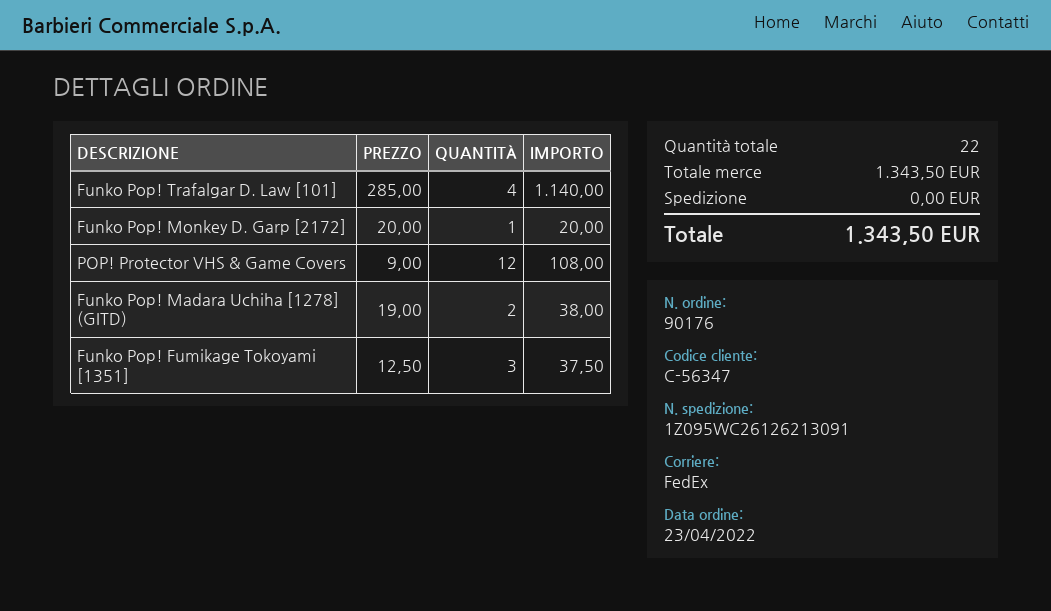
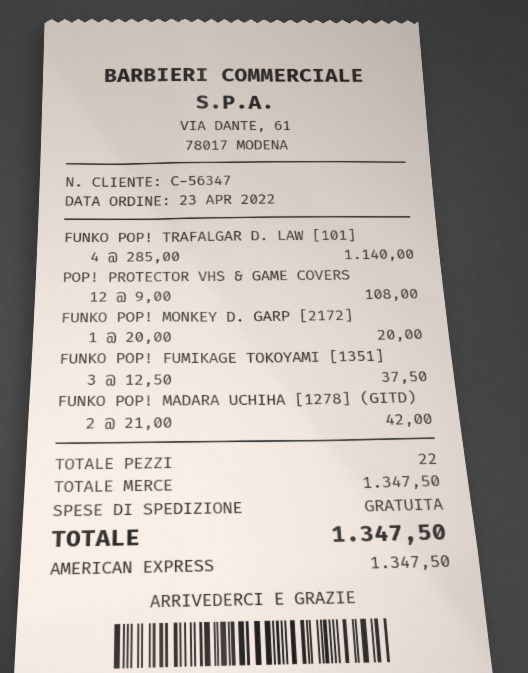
Funko Pop! Madara Uchiha [1278] (GITD): 2 x 19.00 = 38.00 -> 2 x 21.00 = 42.00
subtotal: 1343.50 -> 1347.50
total: 1343.50 -> 1347.50

